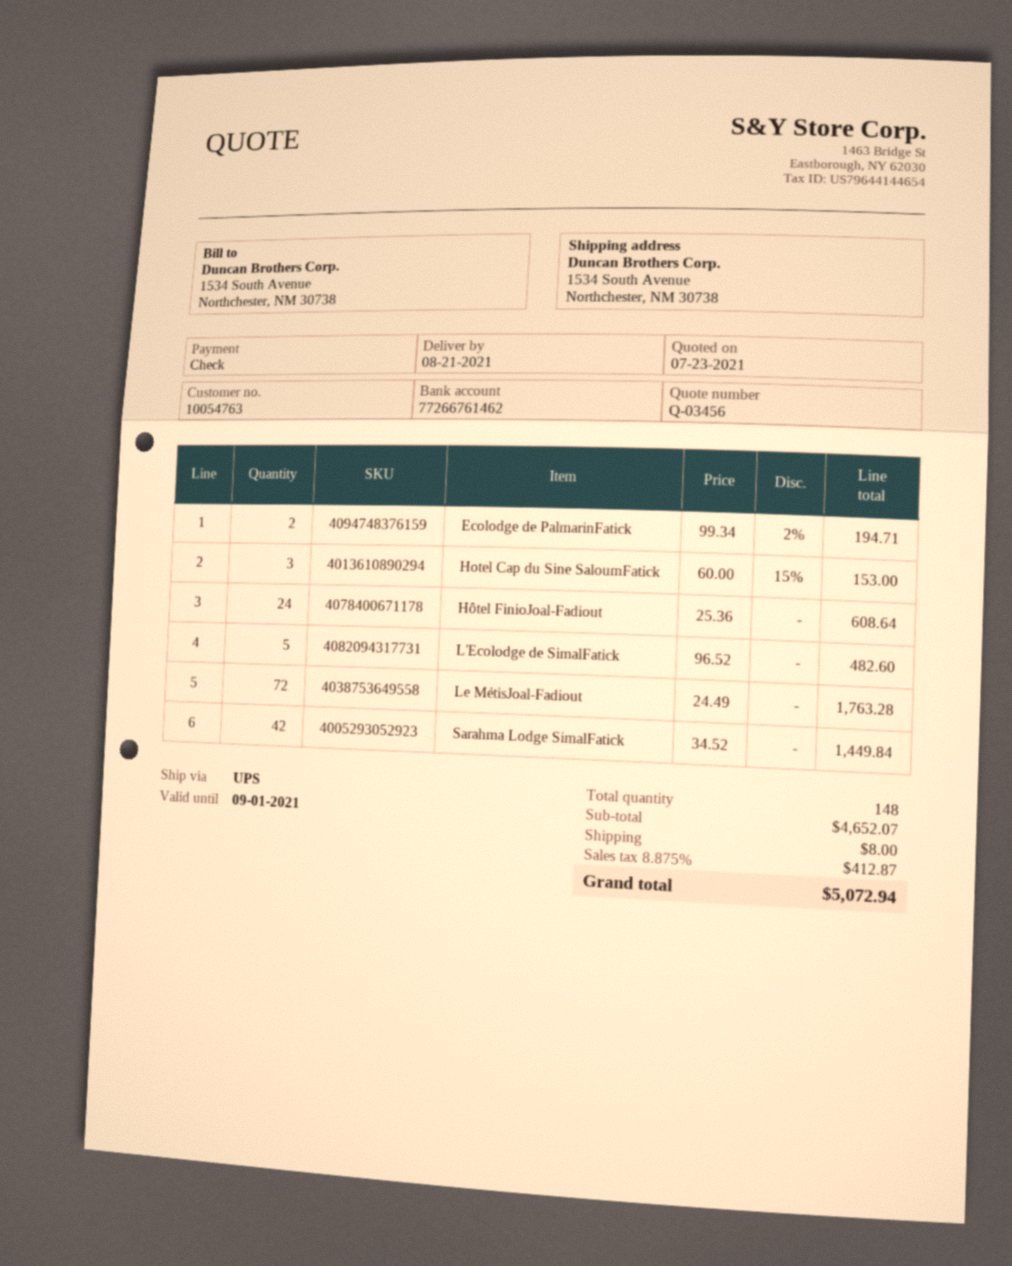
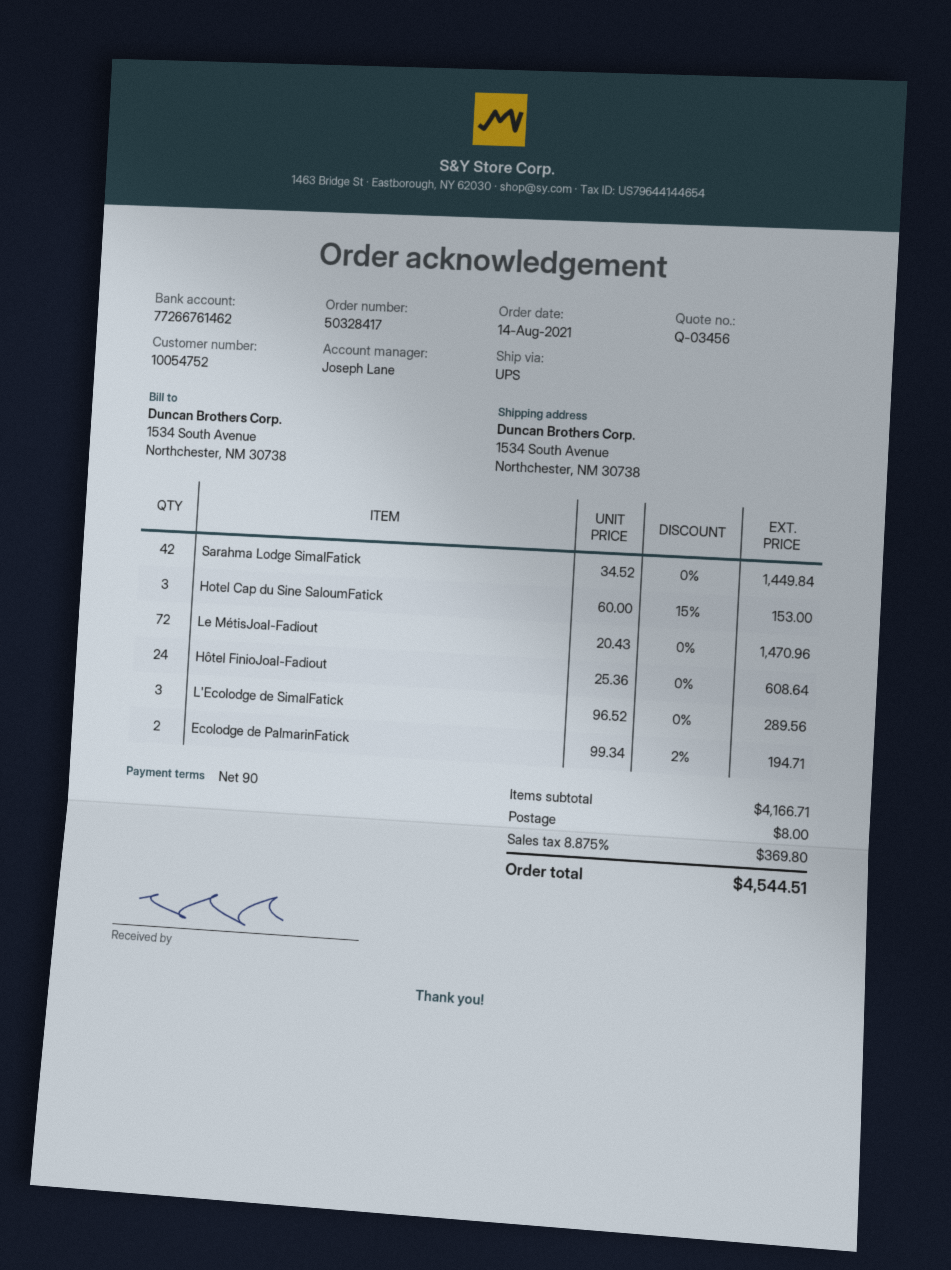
customer number: 10054763 -> 10054752
L'Ecolodge de SimalFatick: 5 x 96.52 = 482.60 -> 3 x 96.52 = 289.56
Le MétisJoal-Fadiout: 72 x 24.49 = 1763.28 -> 72 x 20.43 = 1470.96
subtotal: 4652.07 -> 4166.71
tax: 8.875% = 412.87 -> 8.875% = 369.80
total: 5072.94 -> 4544.51

